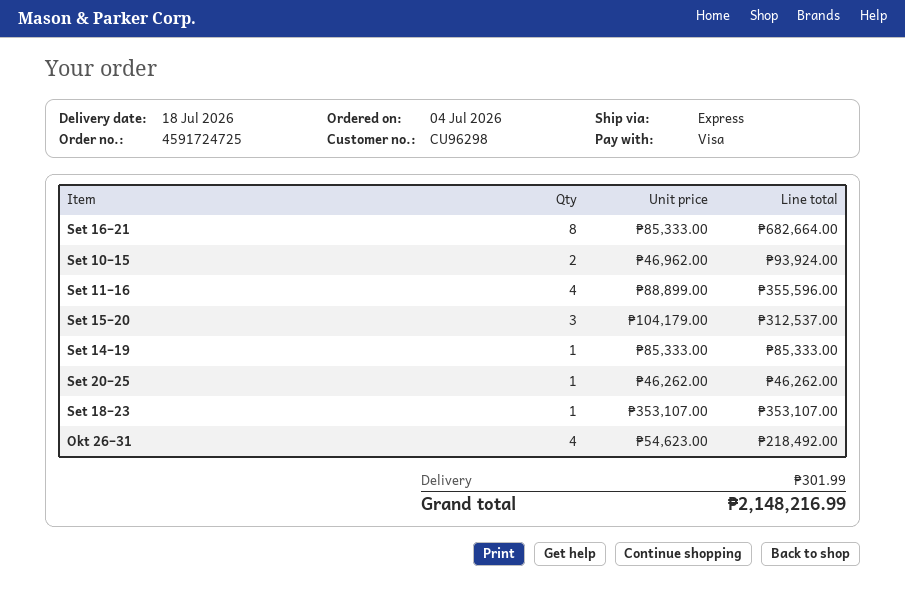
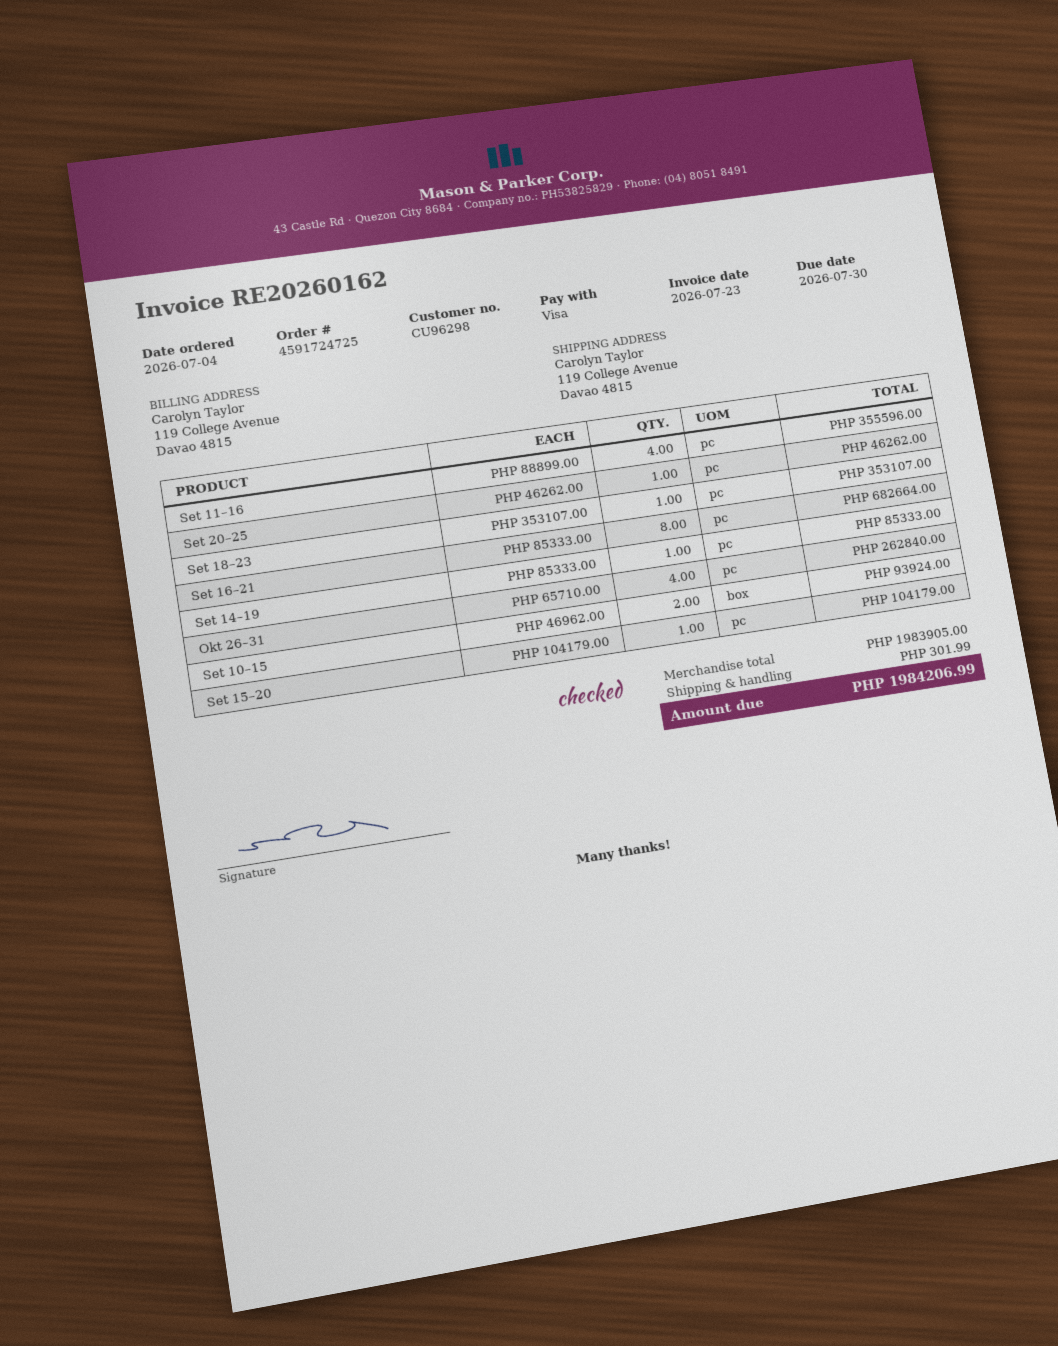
Set 15–20: 3 x 104179.00 = 312537.00 -> 1 x 104179.00 = 104179.00
Okt 26–31: 4 x 54623.00 = 218492.00 -> 4 x 65710.00 = 262840.00
total: 2148216.99 -> 1984206.99

